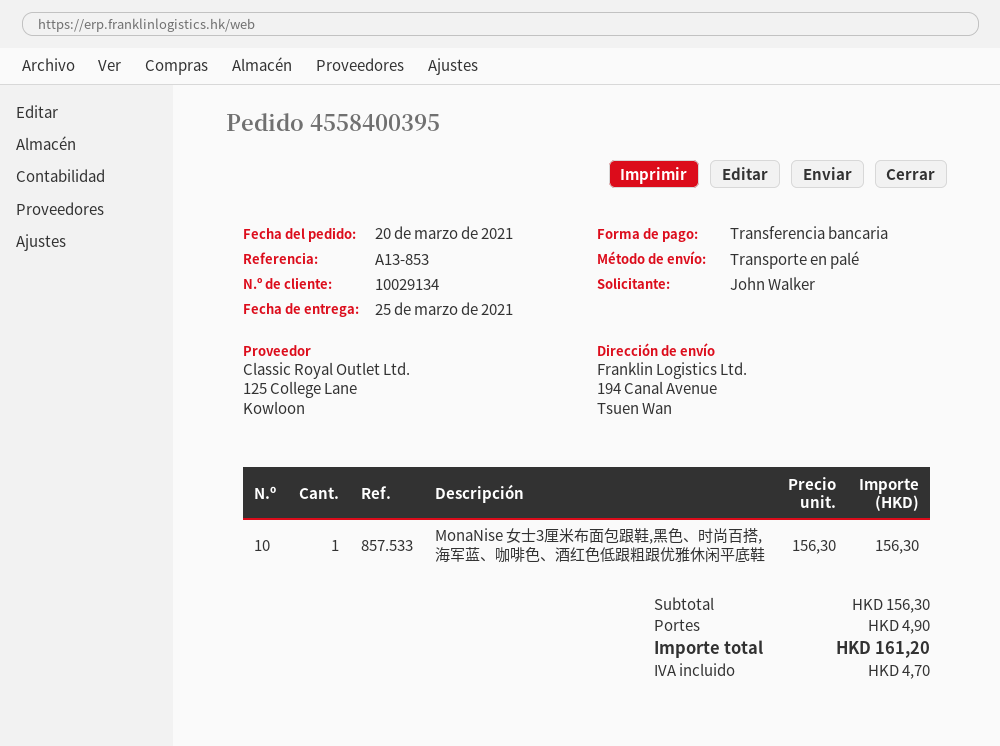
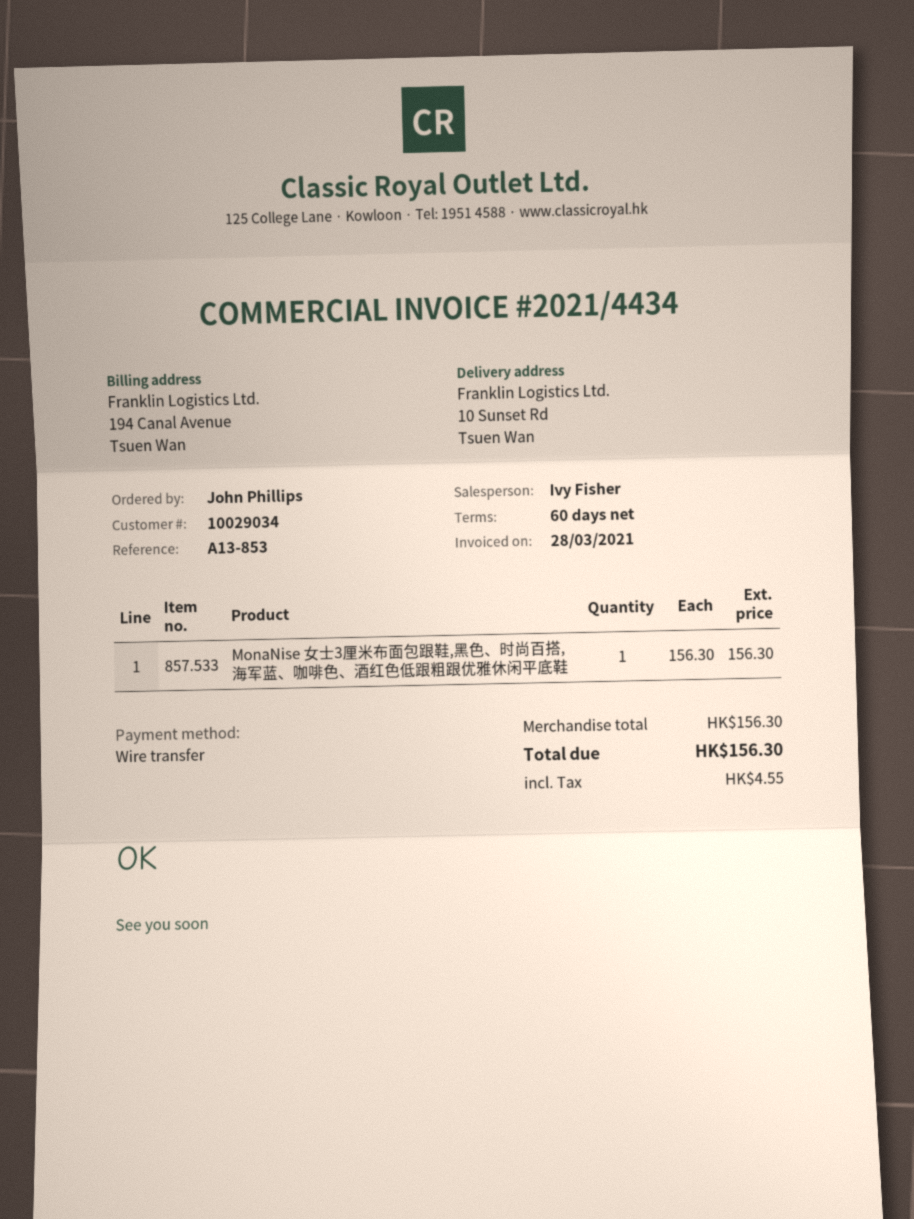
customer number: 10029134 -> 10029034
ordered by: John Walker -> John Phillips
ship to: 194 Canal Avenue, Tsuen Wan -> 10 Sunset Rd, Tsuen Wan
shipping: 4.90 -> none
tax: 4.70 -> 4.55
total: 161.20 -> 156.30

